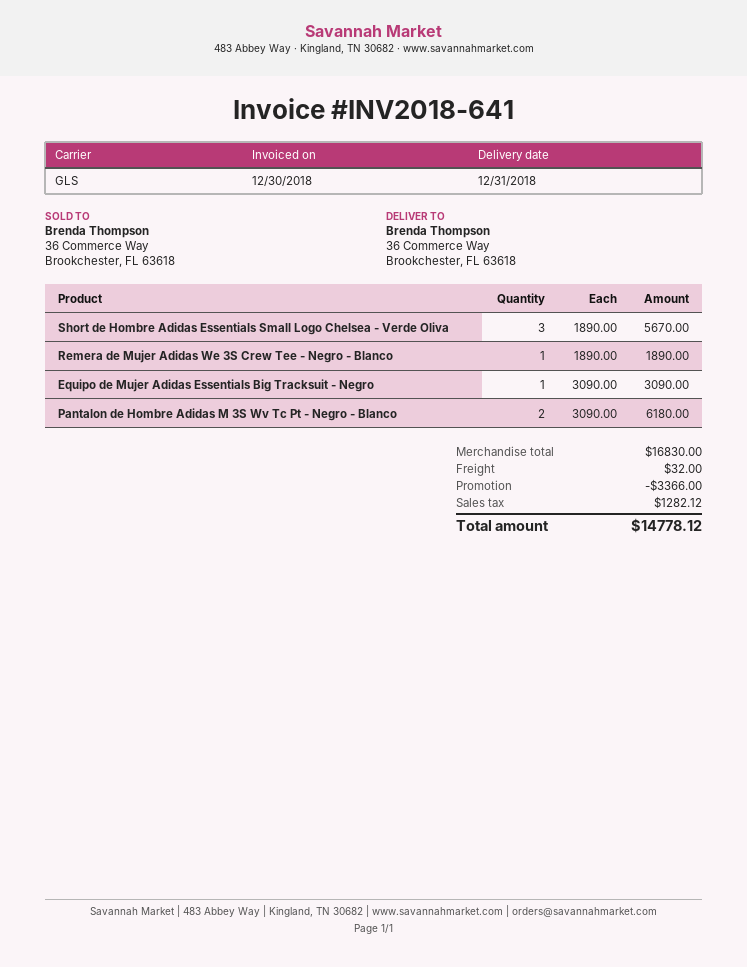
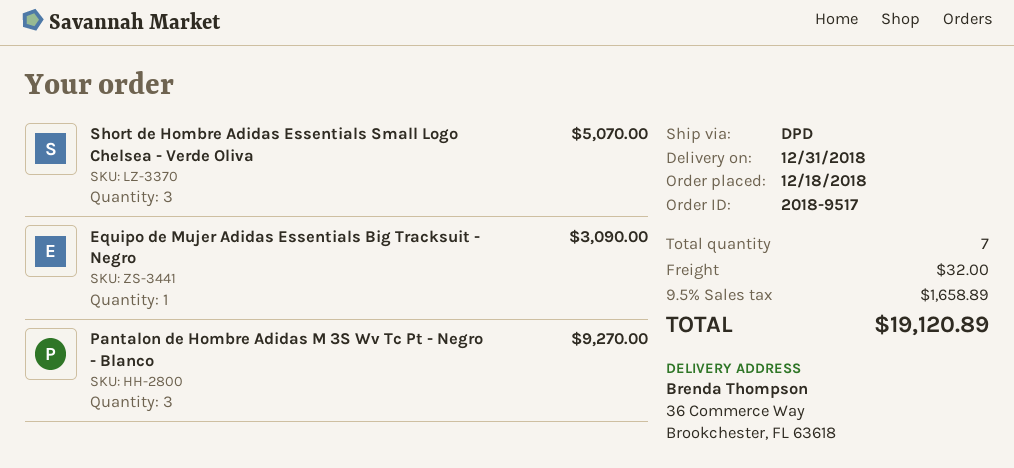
shipping method: GLS -> DPD
Short de Hombre Adidas Essentials Small Logo Chelsea - Verde Oliva: 3 for 5670.00 -> 3 for 5070.00
Remera de Mujer Adidas We 3S Crew Tee - Negro - Blanco: 1 for 1890.00 -> none
Pantalon de Hombre Adidas M 3S Wv Tc Pt - Negro - Blanco: 2 for 6180.00 -> 3 for 9270.00
discount: 3366.00 -> none
tax: 1282.12 -> 1658.89
total: 14778.12 -> 19120.89

